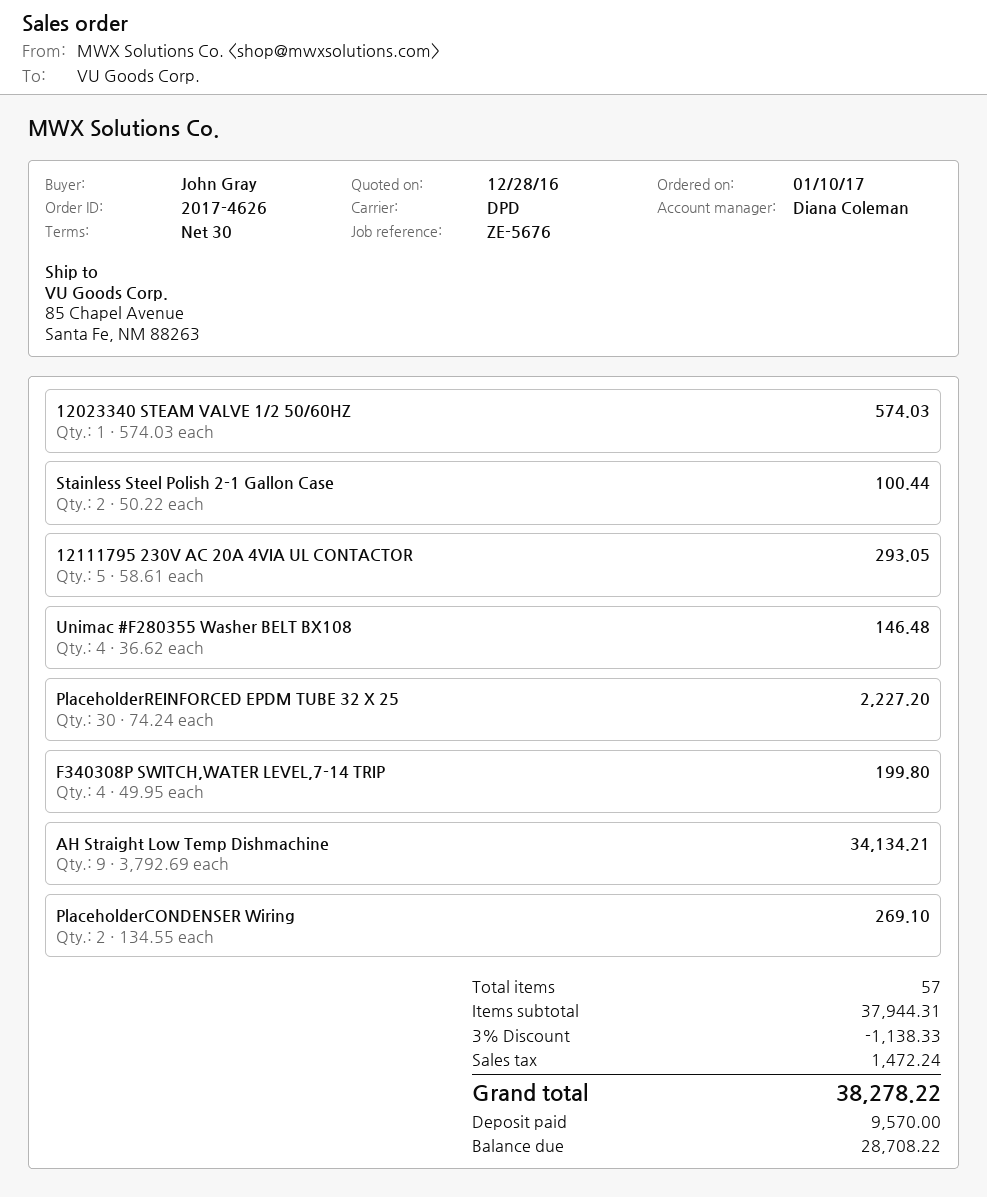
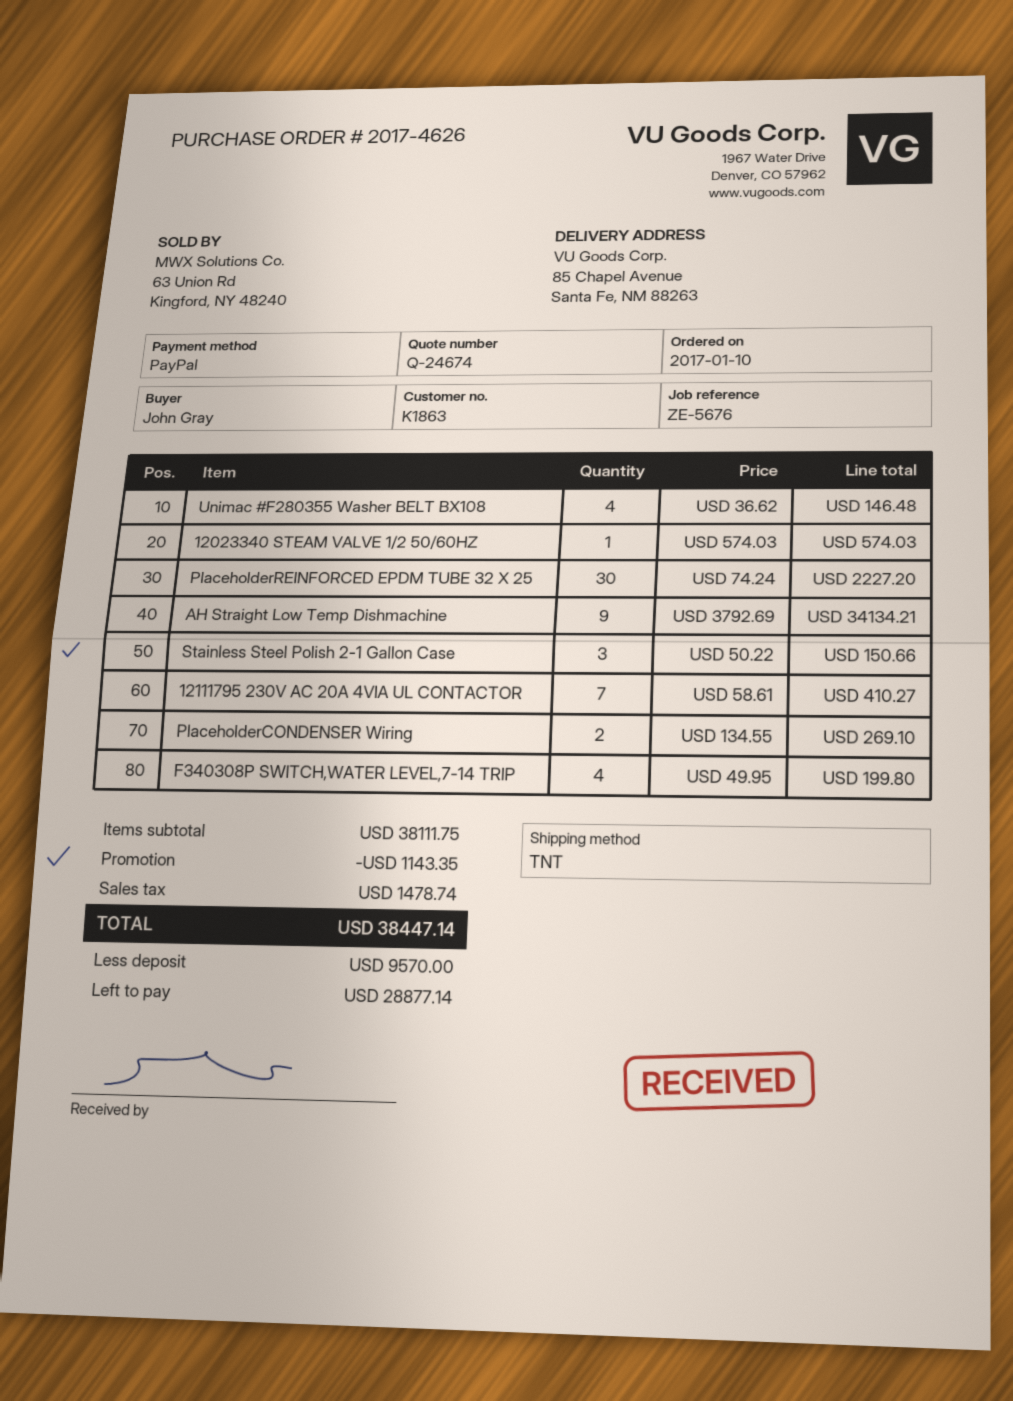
shipping method: DPD -> TNT
Stainless Steel Polish 2-1 Gallon Case: 2 x 50.22 = 100.44 -> 3 x 50.22 = 150.66
12111795 230V AC 20A 4VIA UL CONTACTOR: 5 x 58.61 = 293.05 -> 7 x 58.61 = 410.27
subtotal: 37944.31 -> 38111.75
discount: 1138.33 -> 1143.35
tax: 1472.24 -> 1478.74
total: 38278.22 -> 38447.14
balance: 28708.22 -> 28877.14

